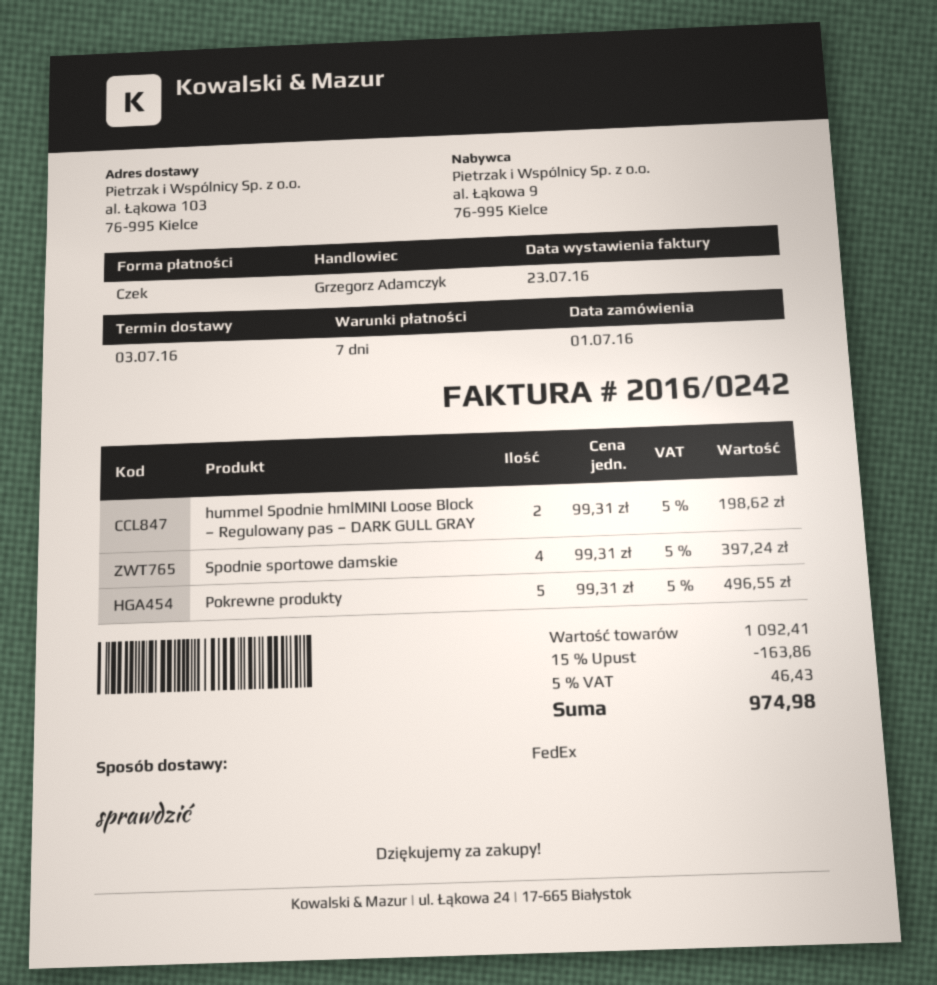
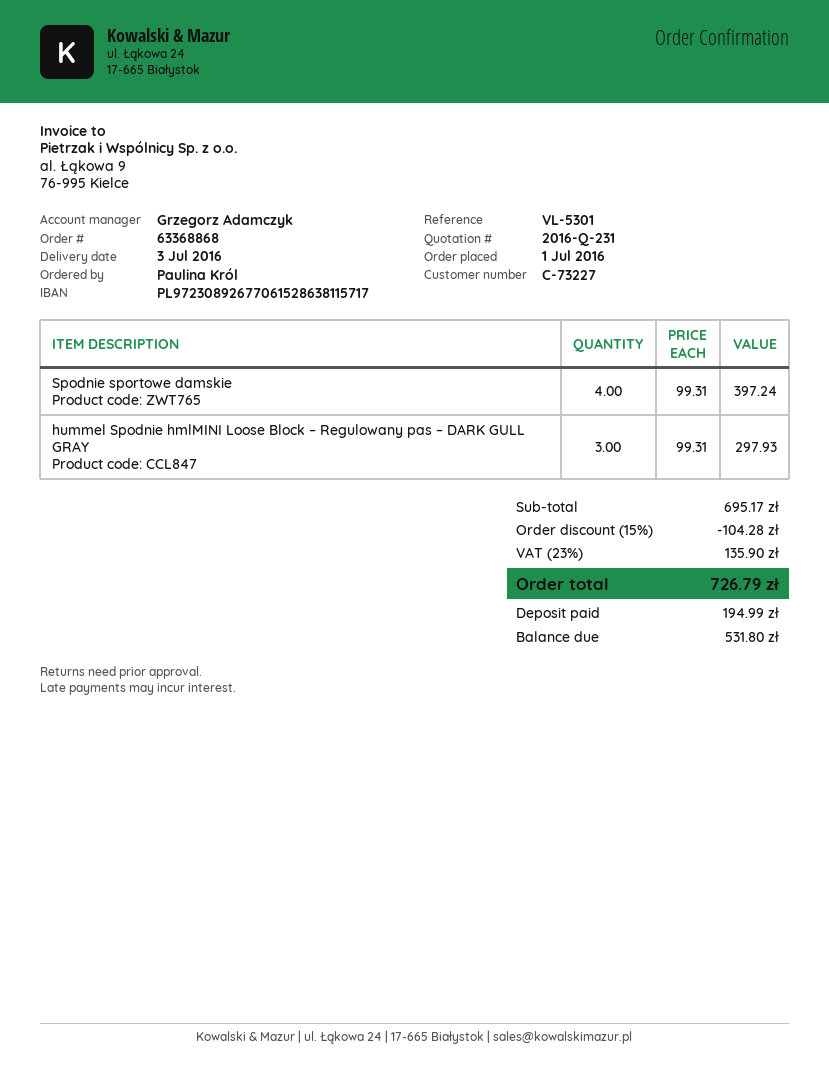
hummel Spodnie hmlMINI Loose Block – Regulowany pas – DARK GULL GRAY: 2 x 99.31 = 198.62 -> 3 x 99.31 = 297.93
Pokrewne produkty: 5 x 99.31 = 496.55 -> none
subtotal: 1092.41 -> 695.17
discount: 15% = 163.86 -> 15% = 104.28
tax: 5% = 46.43 -> 23% = 135.90
total: 974.98 -> 726.79

